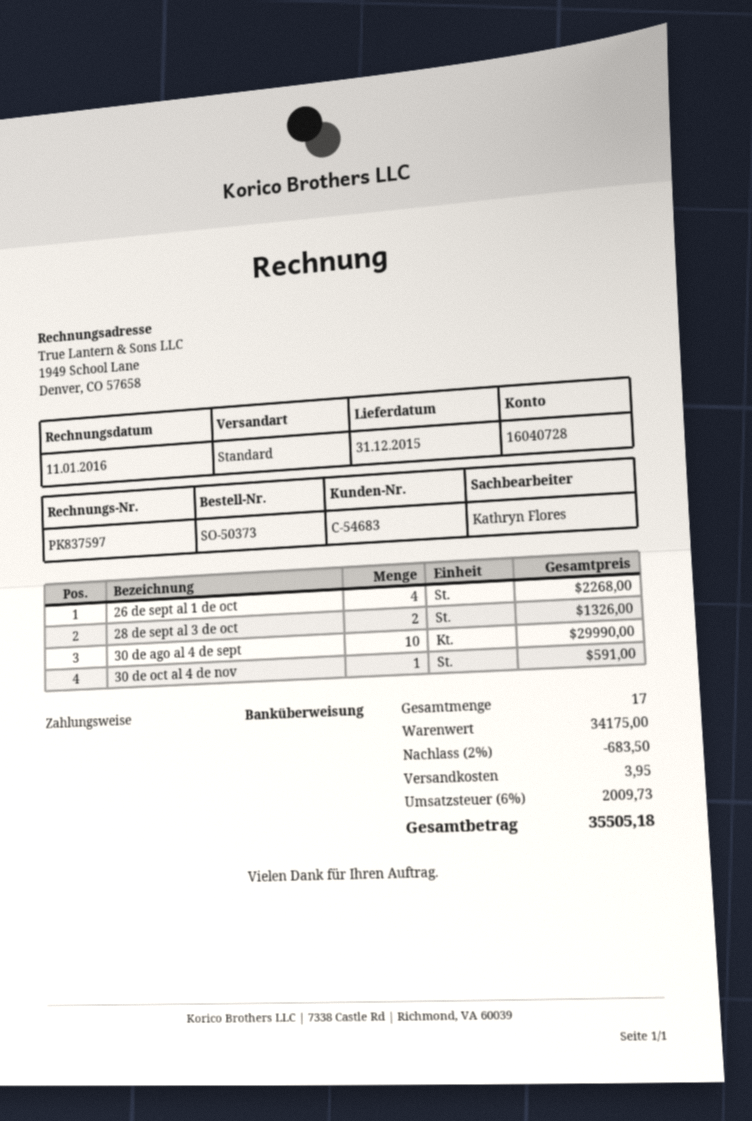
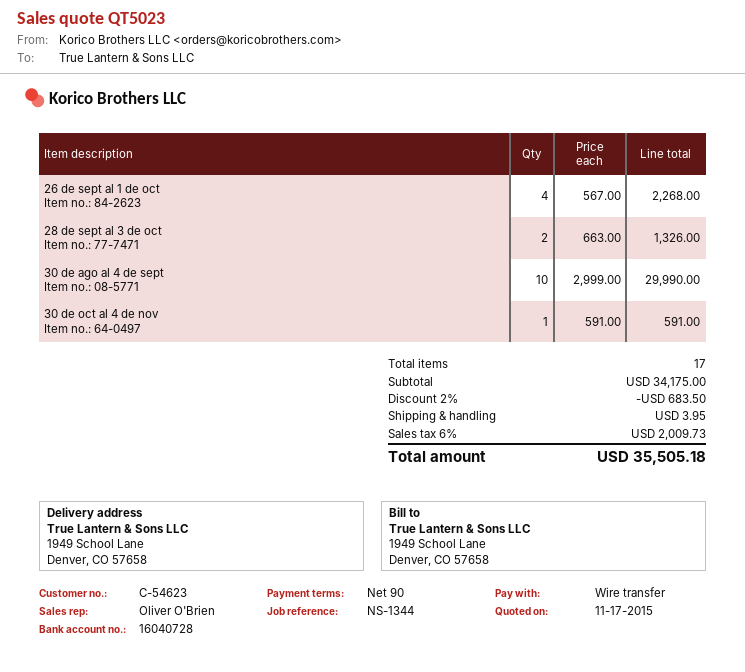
customer number: C-54683 -> C-54623
sales rep: Kathryn Flores -> Oliver O'Brien

